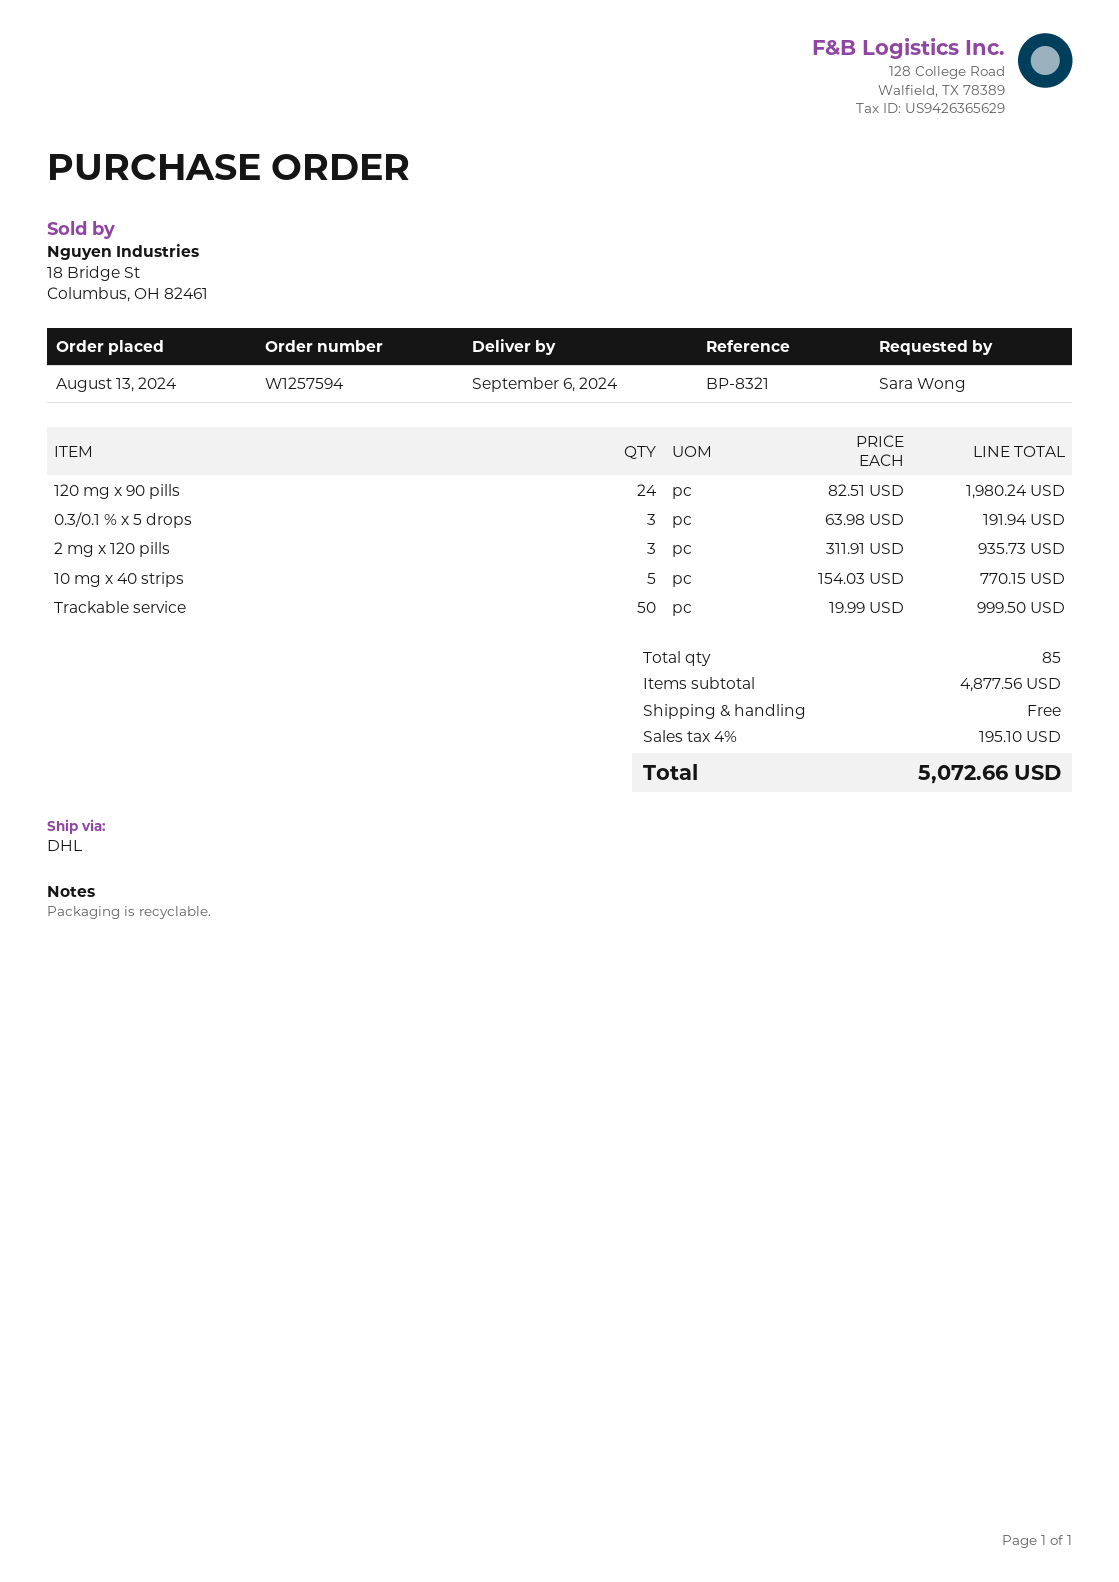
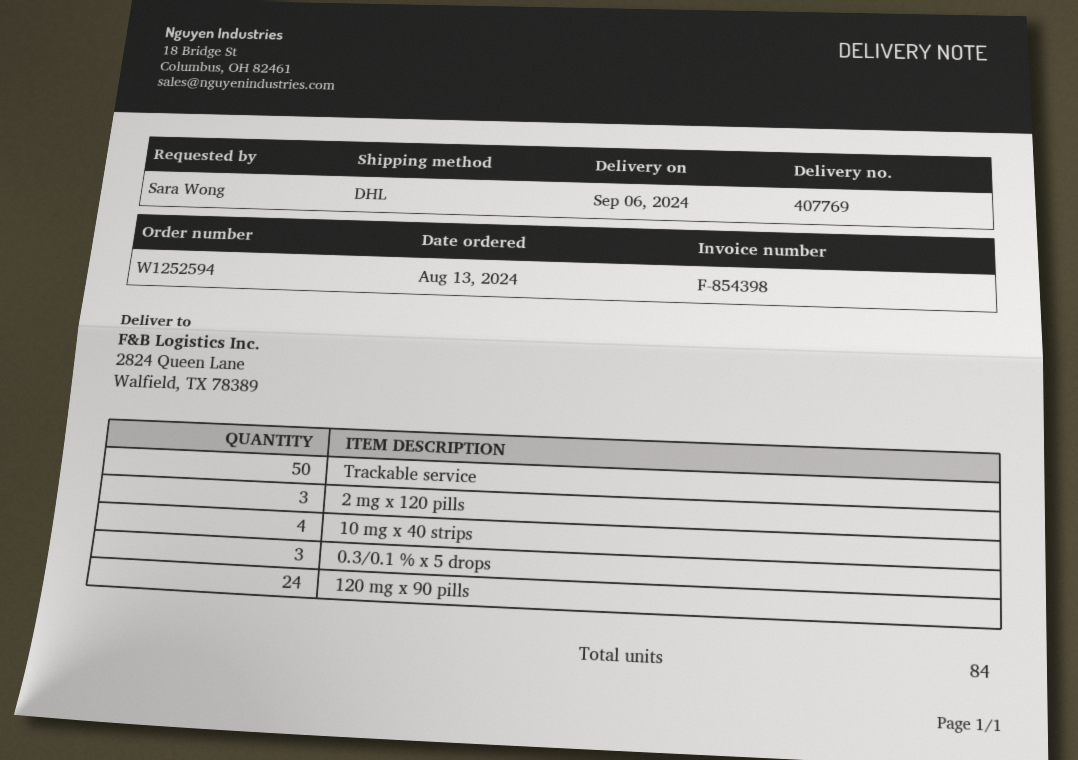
order number: W1257594 -> W1252594
10 mg x 40 strips: 5 -> 4
total quantity: 85 -> 84

